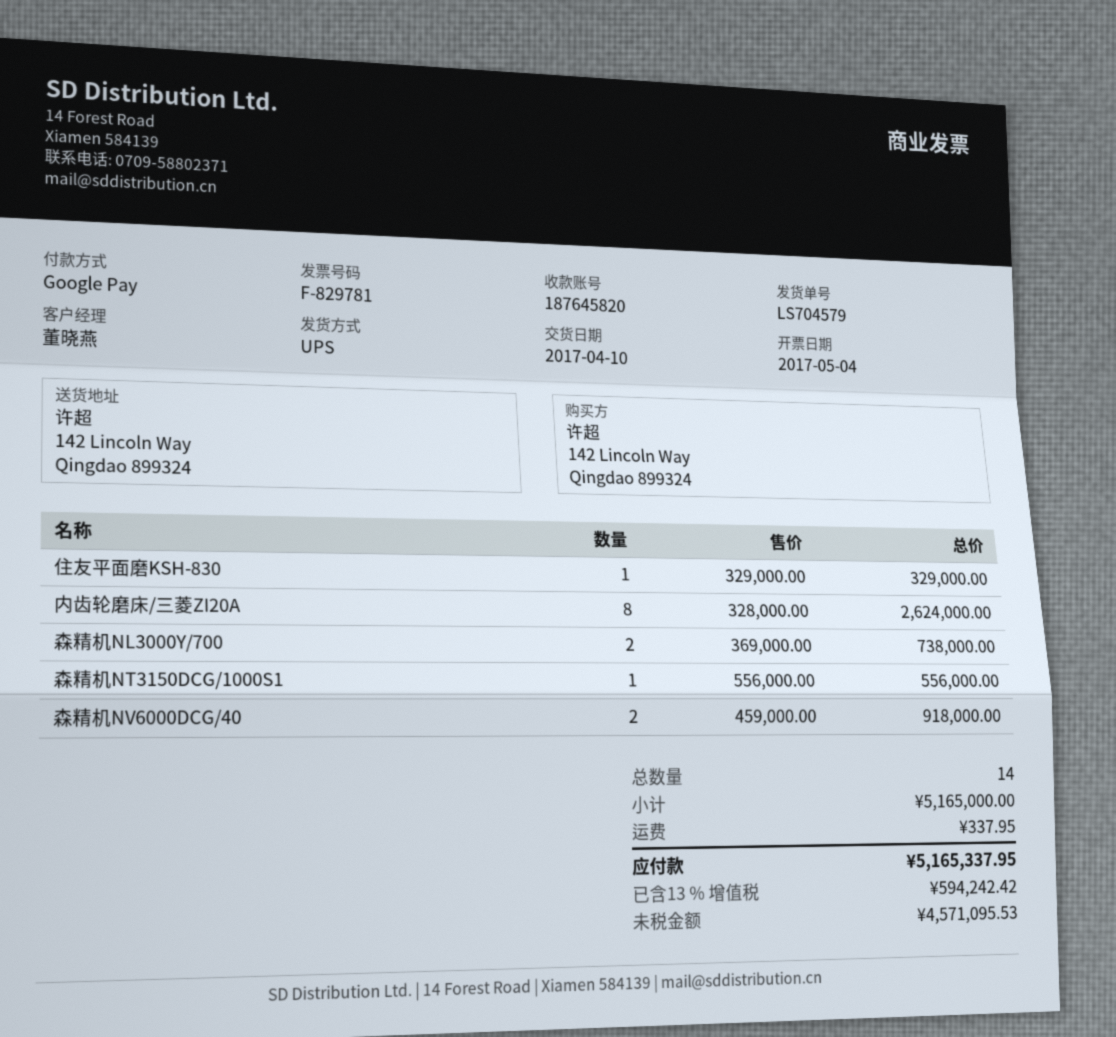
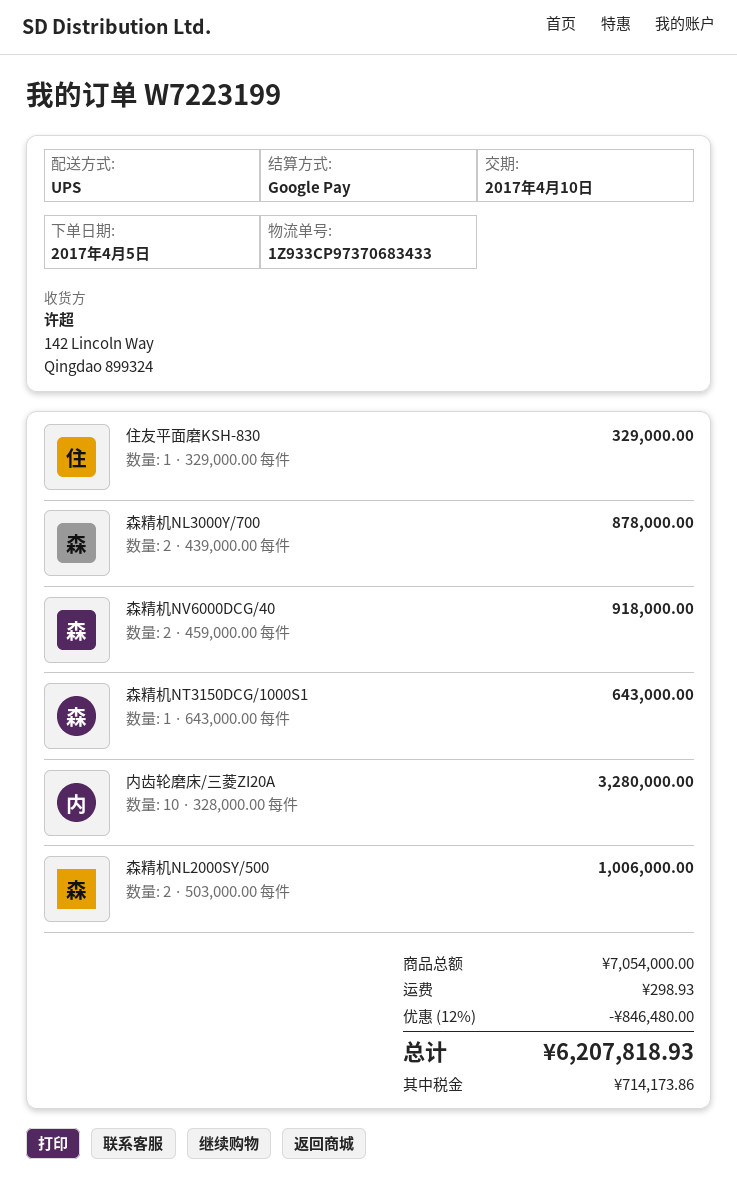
内齿轮磨床/三菱ZI20A: 8 x 328000.00 = 2624000.00 -> 10 x 328000.00 = 3280000.00
森精机NL3000Y/700: 2 x 369000.00 = 738000.00 -> 2 x 439000.00 = 878000.00
森精机NT3150DCG/1000S1: 1 x 556000.00 = 556000.00 -> 1 x 643000.00 = 643000.00
森精机NL2000SY/500: none -> 2 x 503000.00 = 1006000.00
subtotal: 5165000.00 -> 7054000.00
discount: none -> 12% = 846480.00
shipping: 337.95 -> 298.93
tax: 594242.42 -> 714173.86
total: 5165337.95 -> 6207818.93

